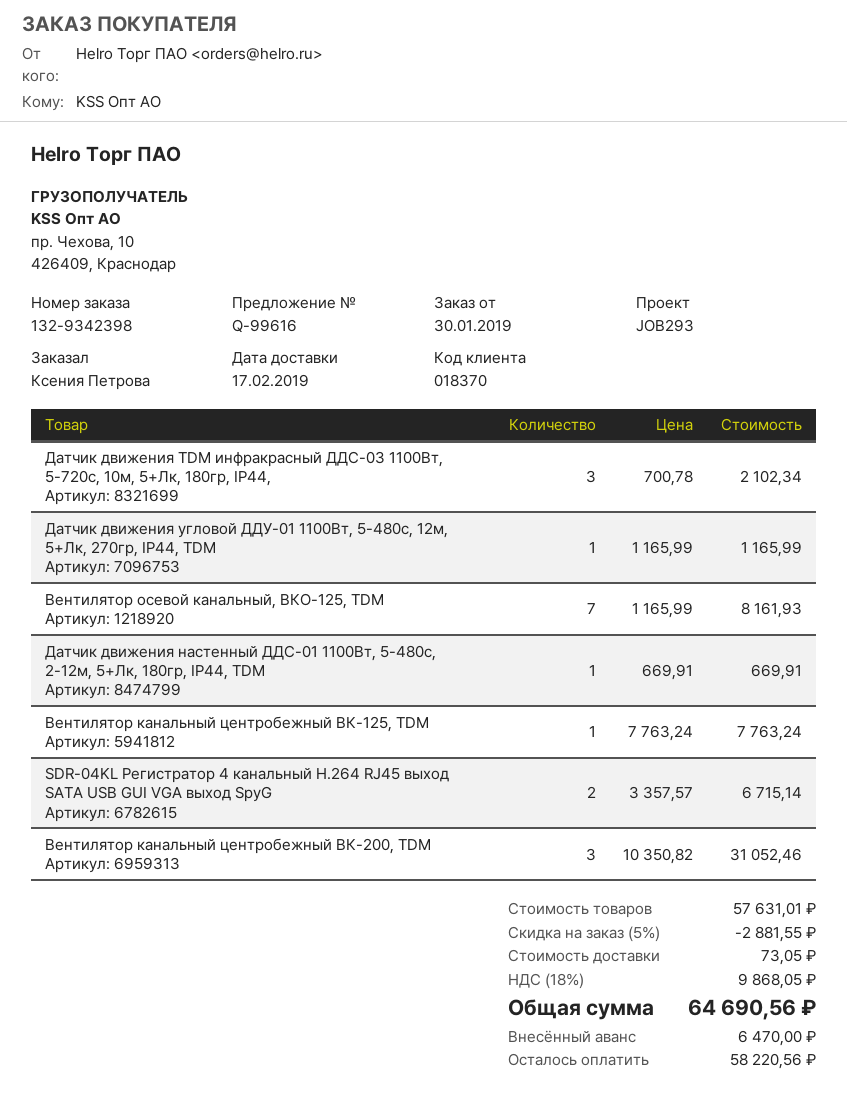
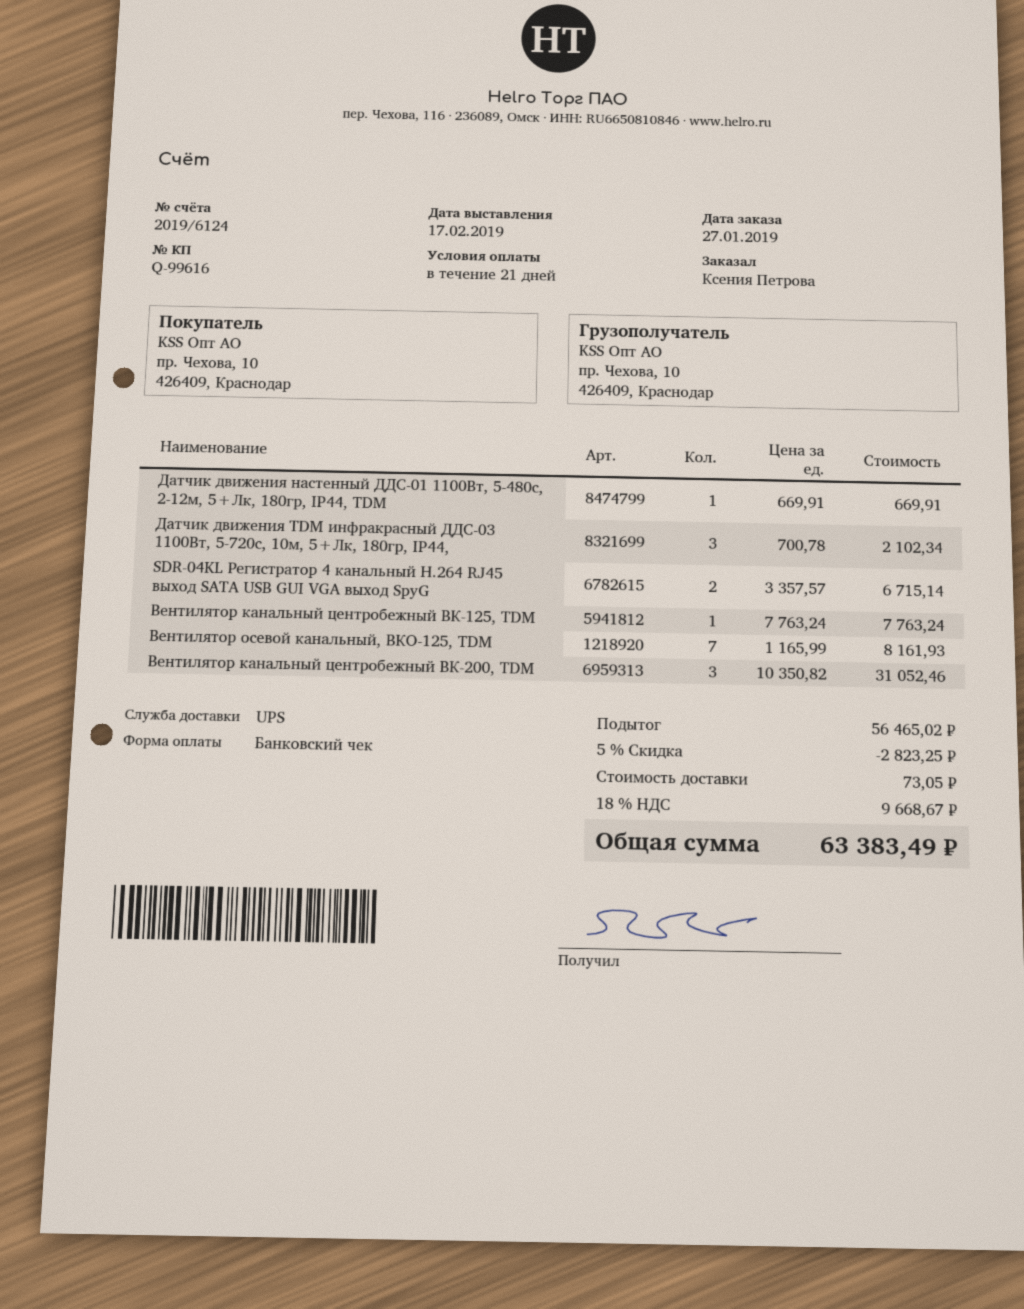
order date: 2019-01-30 -> 2019-01-27
Датчик движения угловой ДДУ-01 1100Вт, 5-480с, 12м, 5+Лк, 270гр, IP44, TDM: 1 x 1165.99 = 1165.99 -> none
subtotal: 57631.01 -> 56465.02
discount: 5% = 2881.55 -> 5% = 2823.25
tax: 18% = 9868.05 -> 18% = 9668.67
total: 64690.56 -> 63383.49

